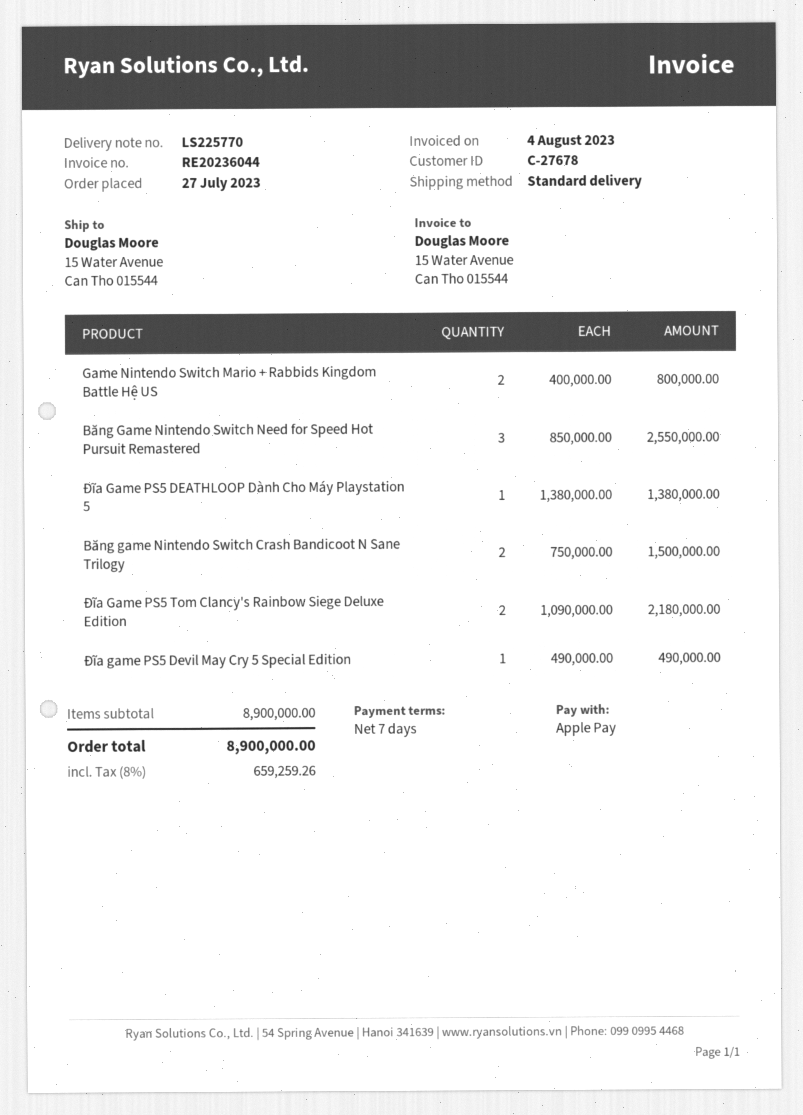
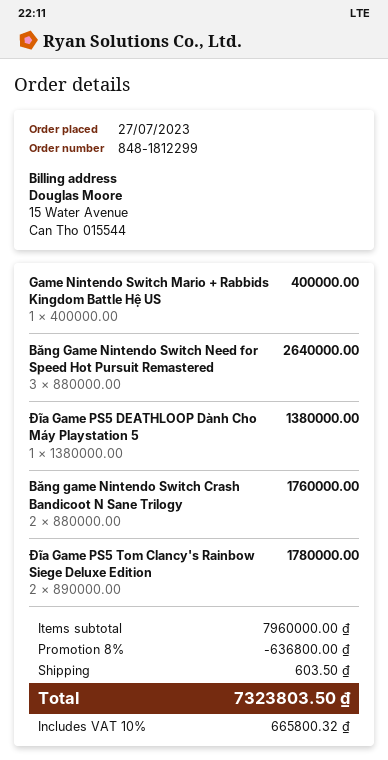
Game Nintendo Switch Mario + Rabbids Kingdom Battle Hệ US: 2 x 400000.00 = 800000.00 -> 1 x 400000.00 = 400000.00
Băng Game Nintendo Switch Need for Speed Hot Pursuit Remastered: 3 x 850000.00 = 2550000.00 -> 3 x 880000.00 = 2640000.00
Băng game Nintendo Switch Crash Bandicoot N Sane Trilogy: 2 x 750000.00 = 1500000.00 -> 2 x 880000.00 = 1760000.00
Đĩa Game PS5 Tom Clancy's Rainbow Siege Deluxe Edition: 2 x 1090000.00 = 2180000.00 -> 2 x 890000.00 = 1780000.00
Đĩa game PS5 Devil May Cry 5 Special Edition: 1 x 490000.00 = 490000.00 -> none
subtotal: 8900000.00 -> 7960000.00
discount: none -> 8% = 636800.00
shipping: none -> 603.50
tax: 8% = 659259.26 -> 10% = 665800.32
total: 8900000.00 -> 7323803.50

